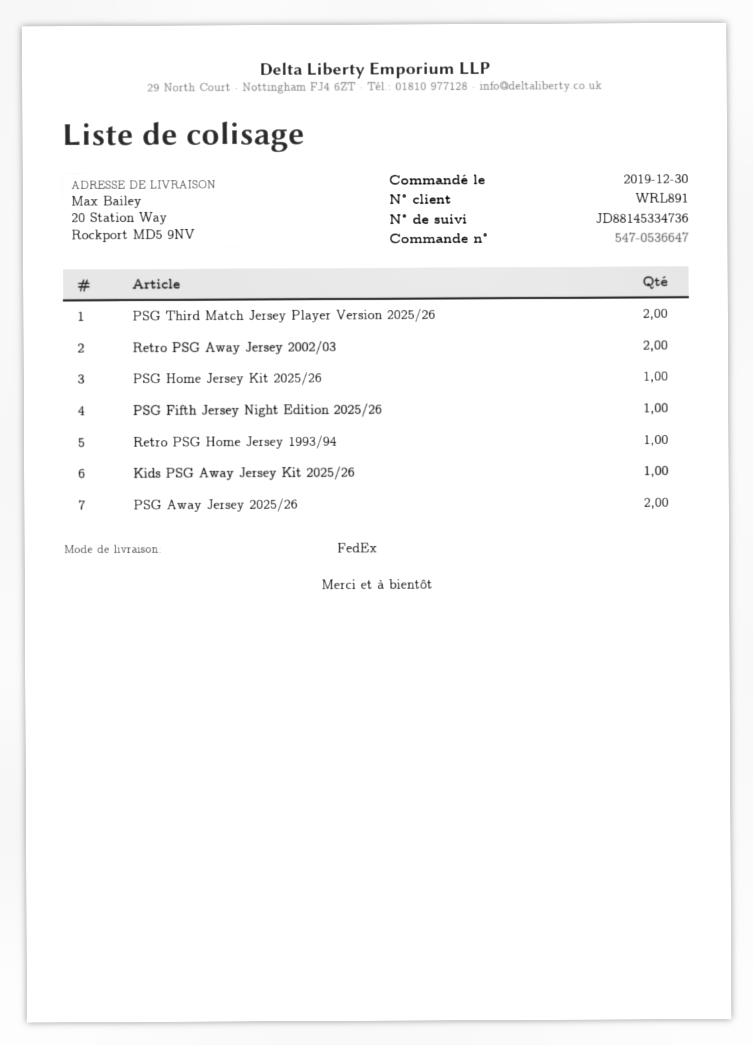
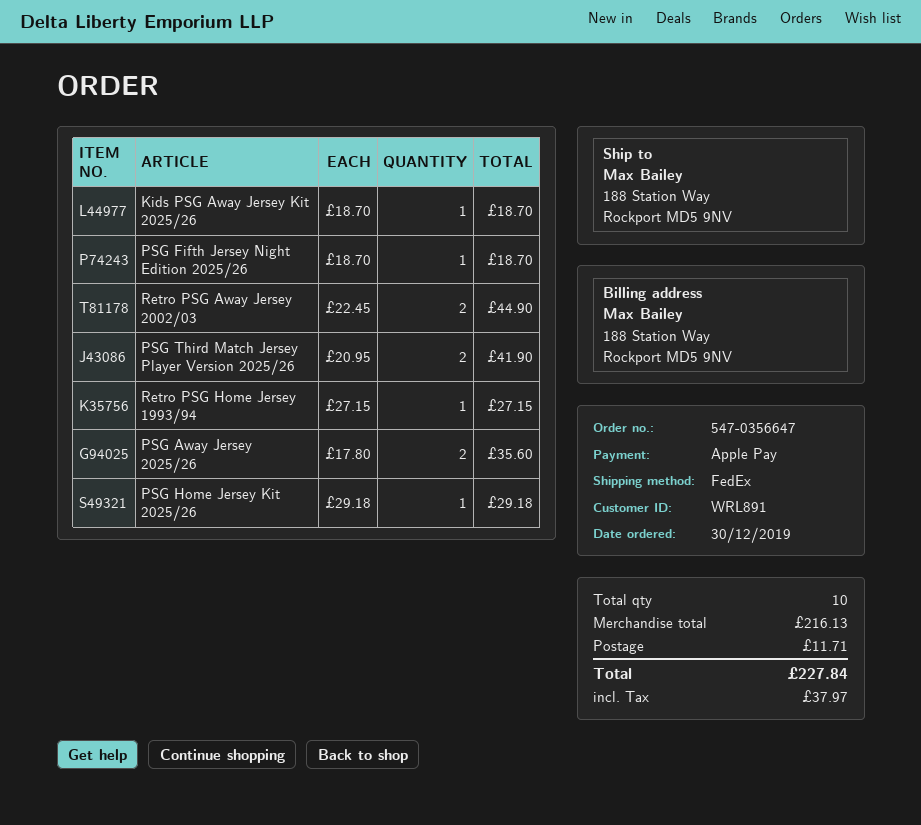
order number: 547-0536647 -> 547-0356647
ship to: 20 Station Way, Rockport MD5 9NV -> 188 Station Way, Rockport MD5 9NV

